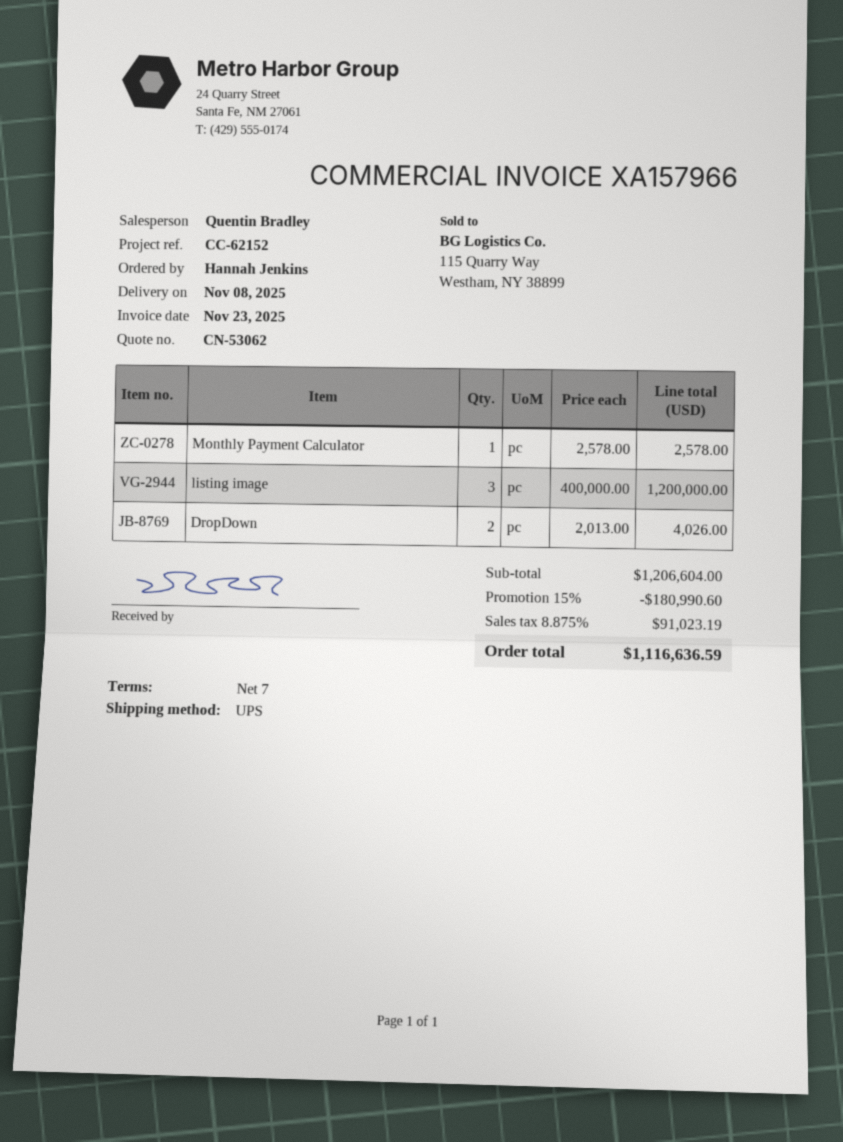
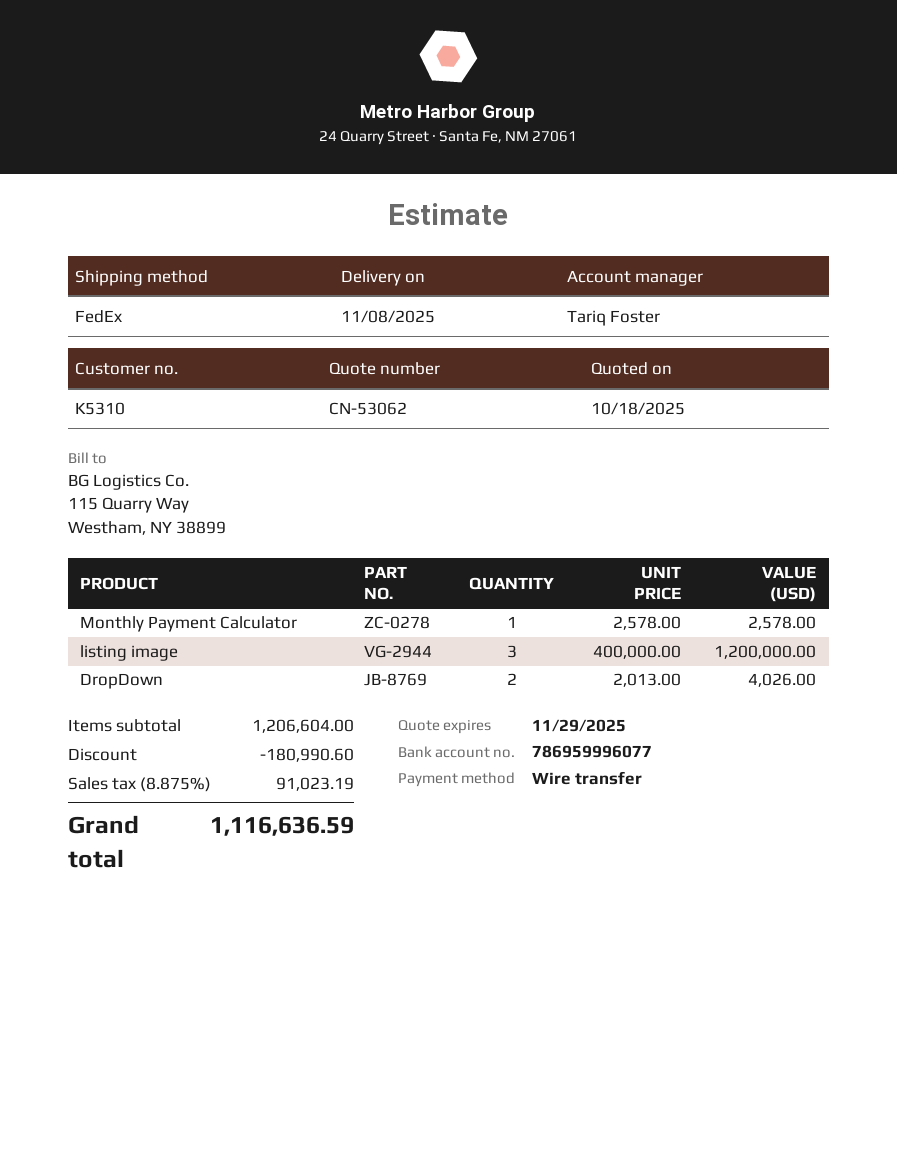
sales rep: Quentin Bradley -> Tariq Foster
shipping method: UPS -> FedEx

